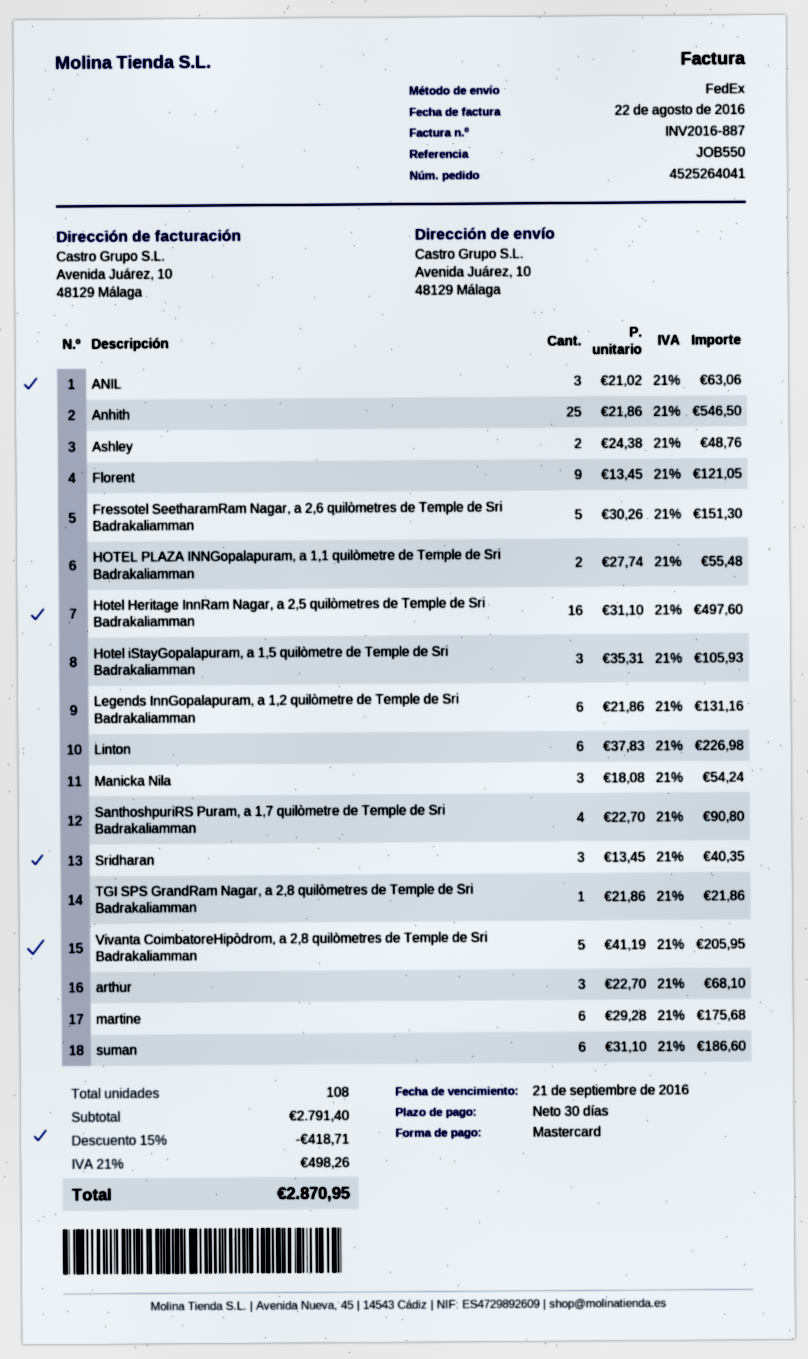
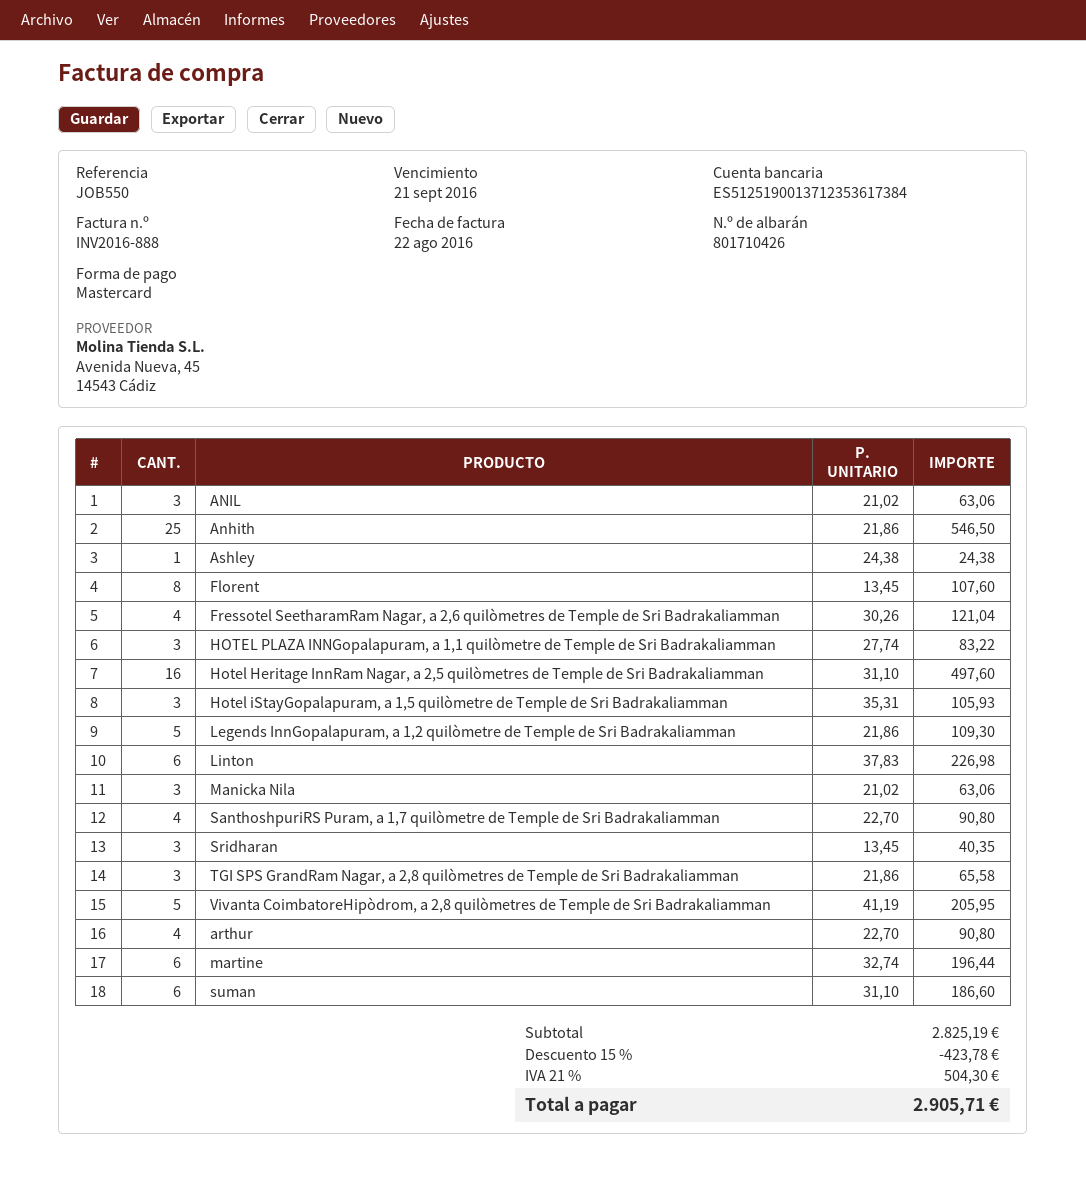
invoice number: INV2016-887 -> INV2016-888
Ashley: 2 x 24.38 = 48.76 -> 1 x 24.38 = 24.38
Florent: 9 x 13.45 = 121.05 -> 8 x 13.45 = 107.60
Fressotel SeetharamRam Nagar, a 2,6 quilòmetres de Temple de Sri Badrakaliamman: 5 x 30.26 = 151.30 -> 4 x 30.26 = 121.04
HOTEL PLAZA INNGopalapuram, a 1,1 quilòmetre de Temple de Sri Badrakaliamman: 2 x 27.74 = 55.48 -> 3 x 27.74 = 83.22
Legends InnGopalapuram, a 1,2 quilòmetre de Temple de Sri Badrakaliamman: 6 x 21.86 = 131.16 -> 5 x 21.86 = 109.30
Manicka Nila: 3 x 18.08 = 54.24 -> 3 x 21.02 = 63.06
TGI SPS GrandRam Nagar, a 2,8 quilòmetres de Temple de Sri Badrakaliamman: 1 x 21.86 = 21.86 -> 3 x 21.86 = 65.58
arthur: 3 x 22.70 = 68.10 -> 4 x 22.70 = 90.80
martine: 6 x 29.28 = 175.68 -> 6 x 32.74 = 196.44
subtotal: 2791.40 -> 2825.19
discount: 15% = 418.71 -> 15% = 423.78
tax: 21% = 498.26 -> 21% = 504.30
total: 2870.95 -> 2905.71

